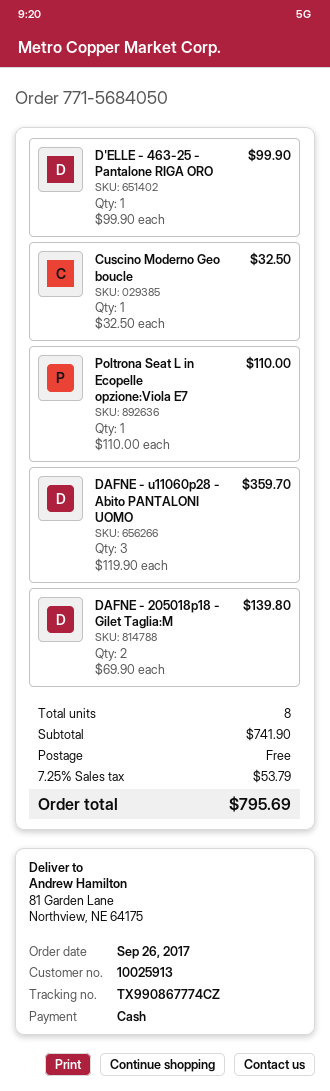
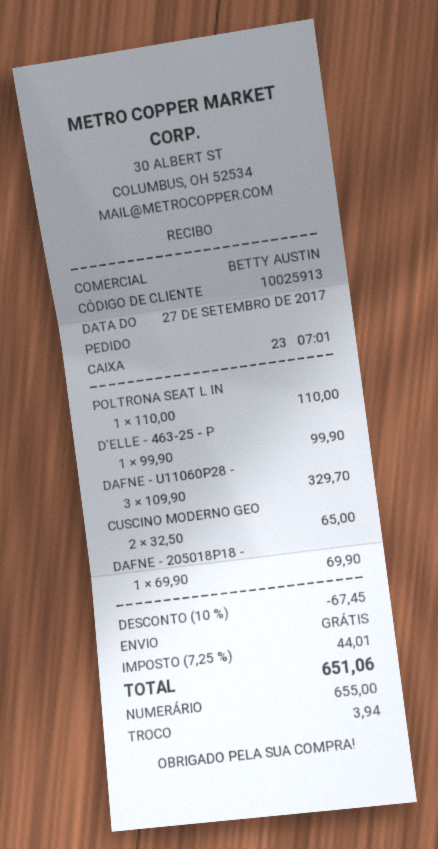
order date: 2017-09-26 -> 2017-09-27
Cuscino Moderno Geo boucle: 1 x 32.50 = 32.50 -> 2 x 32.50 = 65.00
DAFNE - u11060p28 - Abito PANTALONI UOMO: 3 x 119.90 = 359.70 -> 3 x 109.90 = 329.70
DAFNE - 205018p18 - Gilet Taglia:M: 2 x 69.90 = 139.80 -> 1 x 69.90 = 69.90
discount: none -> 10% = 67.45
tax: 7.25% = 53.79 -> 7.25% = 44.01
total: 795.69 -> 651.06

